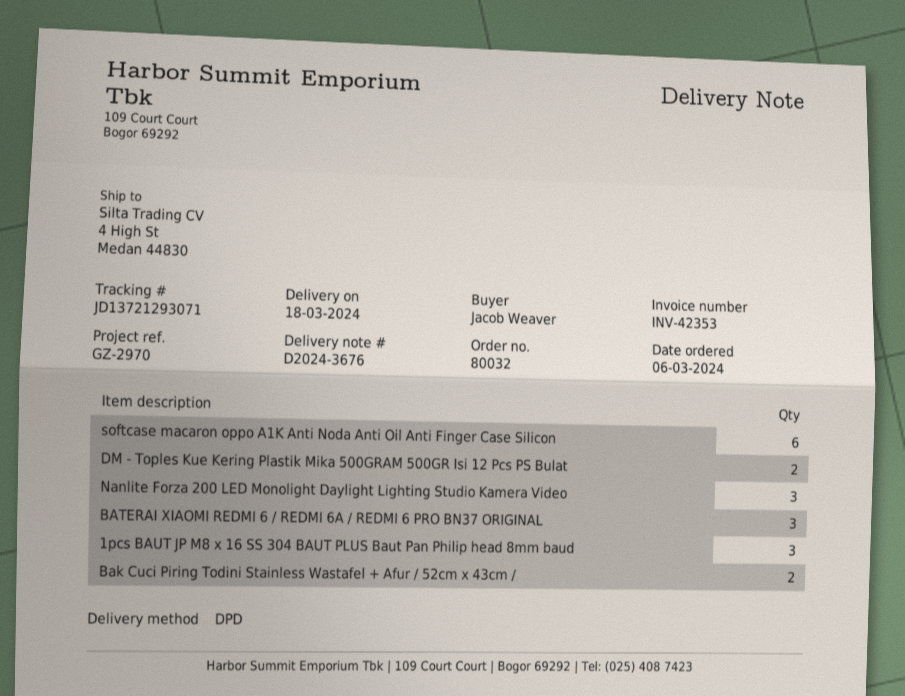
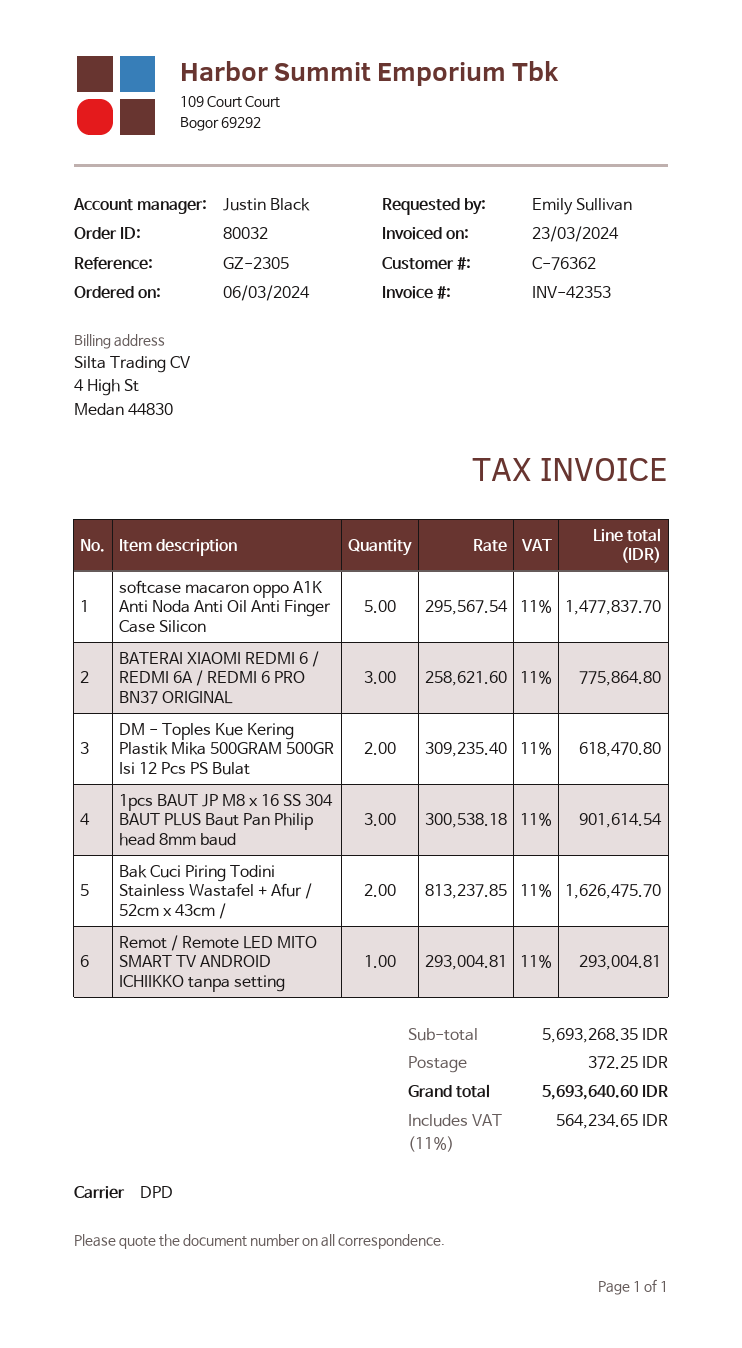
reference: GZ-2970 -> GZ-2305
ordered by: Jacob Weaver -> Emily Sullivan
softcase macaron oppo A1K Anti Noda Anti Oil Anti Finger Case Silicon: 6 -> 5
Nanlite Forza 200 LED Monolight Daylight Lighting Studio Kamera Video: 3 -> none
Remot / Remote LED MITO SMART TV ANDROID ICHIIKKO tanpa setting: none -> 1

